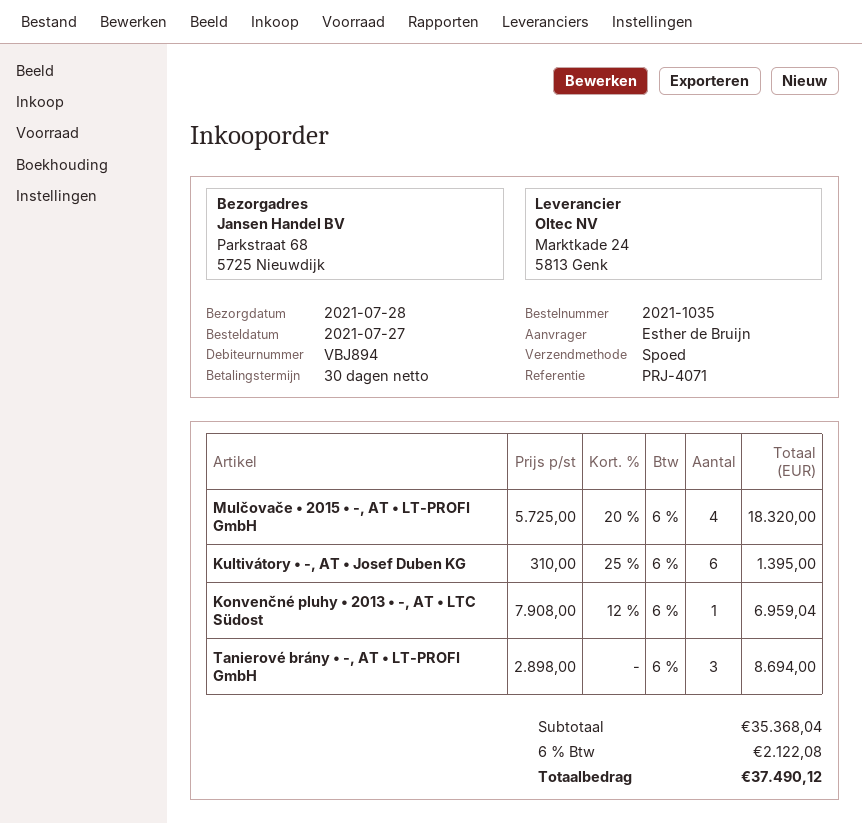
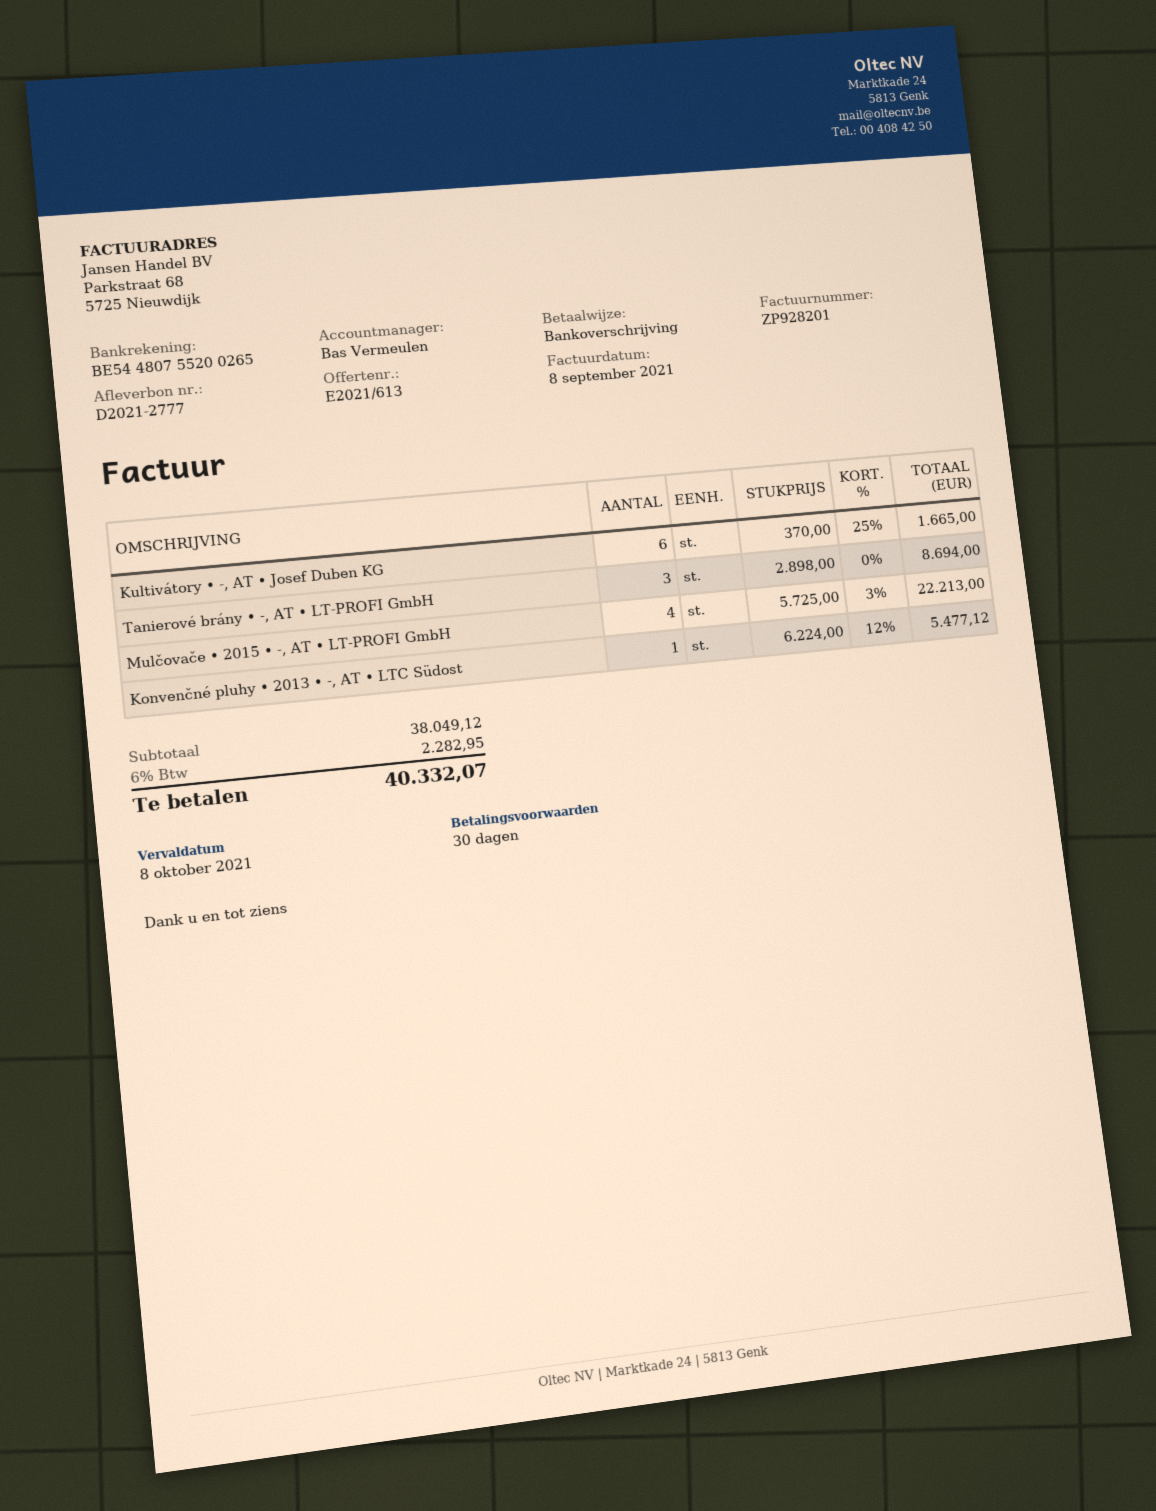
Mulčovače • 2015 • -, AT • LT-PROFI GmbH: 4 x 5725.00 - 20% = 18320.00 -> 4 x 5725.00 - 3% = 22213.00
Kultivátory • -, AT • Josef Duben KG: 6 x 310.00 - 25% = 1395.00 -> 6 x 370.00 - 25% = 1665.00
Konvenčné pluhy • 2013 • -, AT • LTC Südost: 1 x 7908.00 - 12% = 6959.04 -> 1 x 6224.00 - 12% = 5477.12
subtotal: 35368.04 -> 38049.12
tax: 6% = 2122.08 -> 6% = 2282.95
total: 37490.12 -> 40332.07

